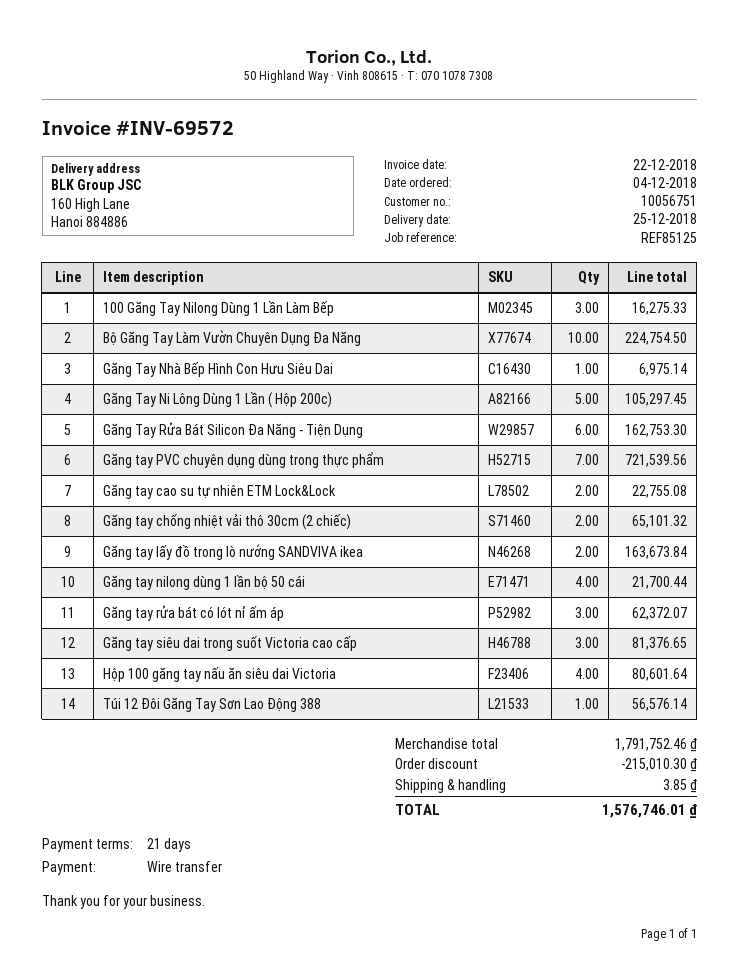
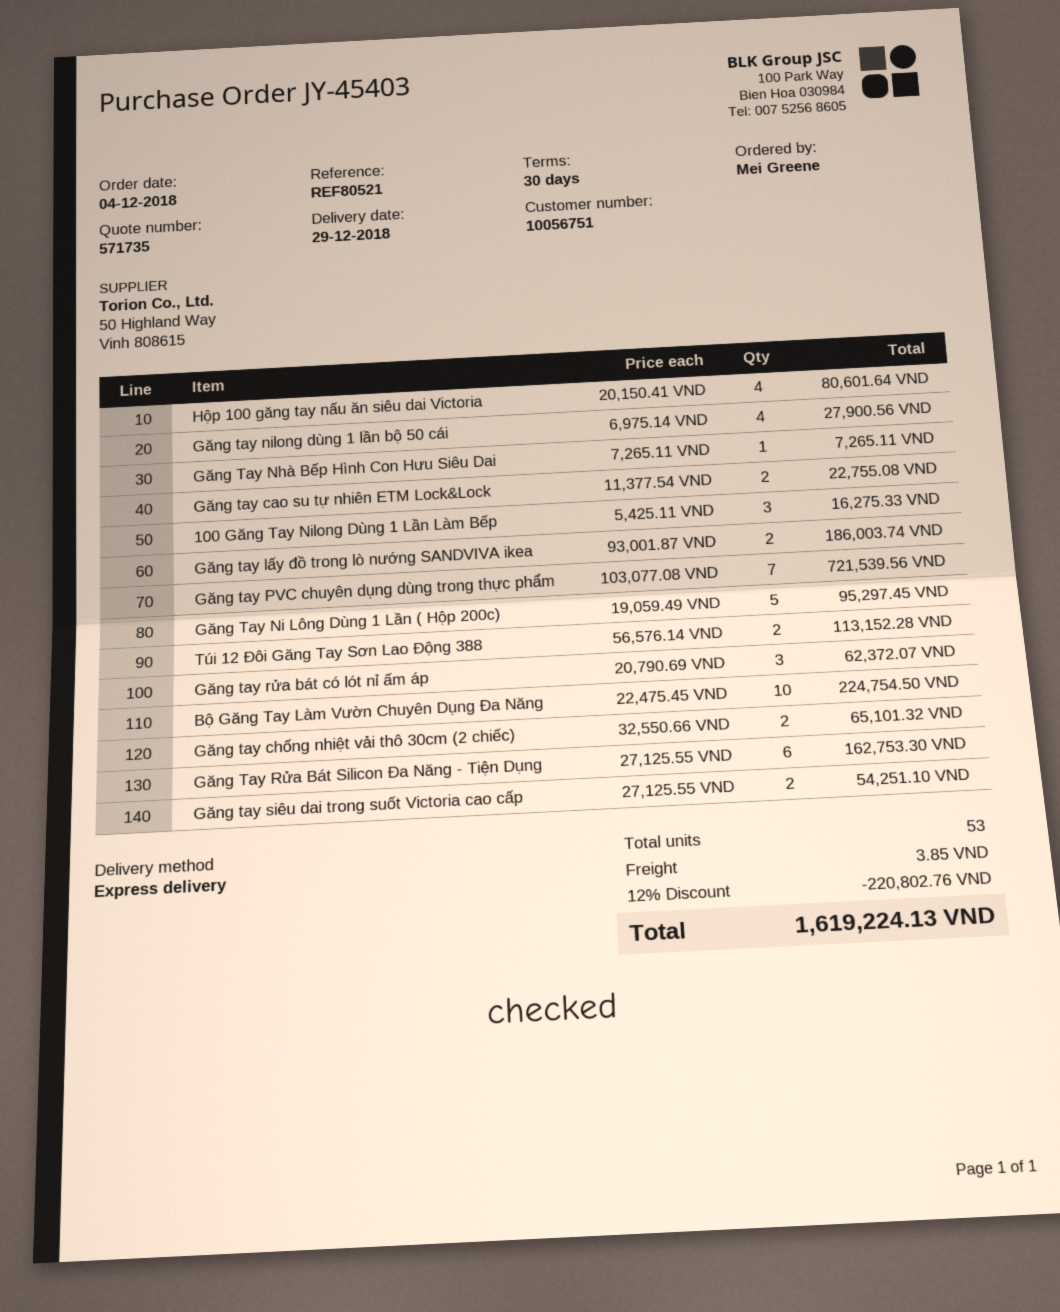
delivery date: 2018-12-25 -> 2018-12-29
payment terms: 21 days -> 30 days
reference: REF85125 -> REF80521
Găng Tay Nhà Bếp Hình Con Hưu Siêu Dai: 1 for 6975.14 -> 1 for 7265.11
Găng Tay Ni Lông Dùng 1 Lần ( Hộp 200c): 5 for 105297.45 -> 5 for 95297.45
Găng tay lấy đồ trong lò nướng SANDVIVA ikea: 2 for 163673.84 -> 2 for 186003.74
Găng tay nilong dùng 1 lần bộ 50 cái: 4 for 21700.44 -> 4 for 27900.56
Găng tay siêu dai trong suốt Victoria cao cấp: 3 for 81376.65 -> 2 for 54251.10
Túi 12 Đôi Găng Tay Sơn Lao Động 388: 1 for 56576.14 -> 2 for 113152.28
discount: 215010.30 -> 220802.76
total: 1576746.01 -> 1619224.13

